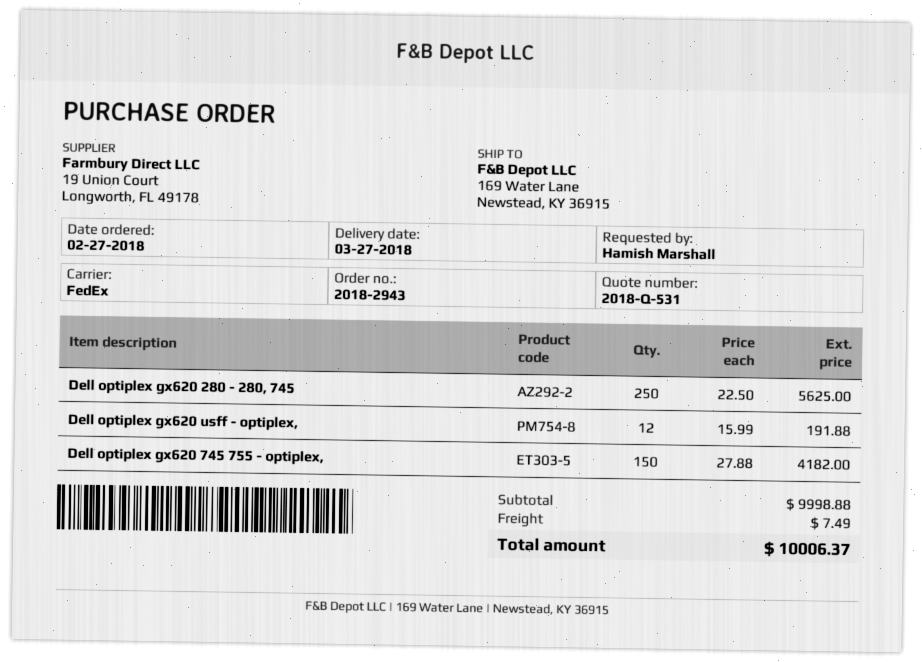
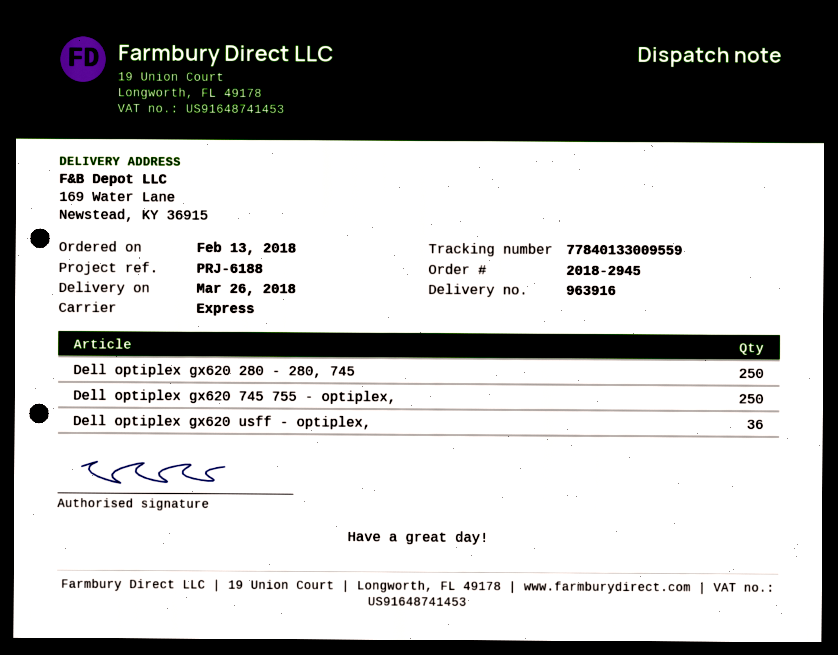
order number: 2018-2943 -> 2018-2945
order date: 2018-02-27 -> 2018-02-13
delivery date: 2018-03-27 -> 2018-03-26
shipping method: FedEx -> express
Dell optiplex gx620 usff - optiplex,: 12 -> 36
Dell optiplex gx620 745 755 - optiplex,: 150 -> 250

